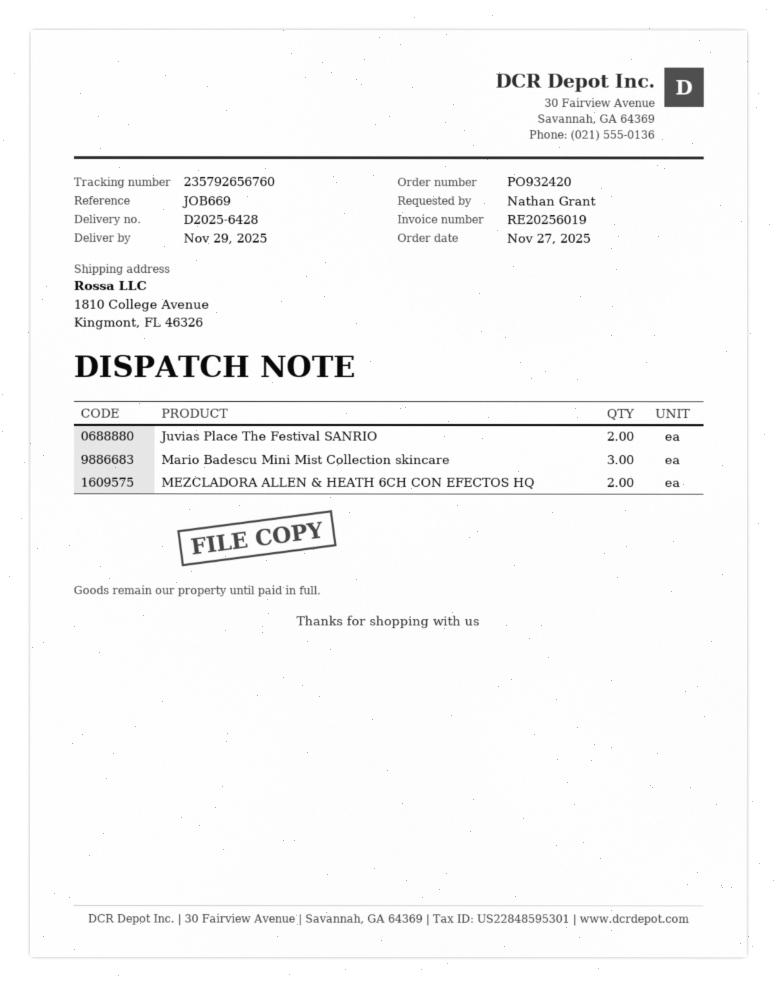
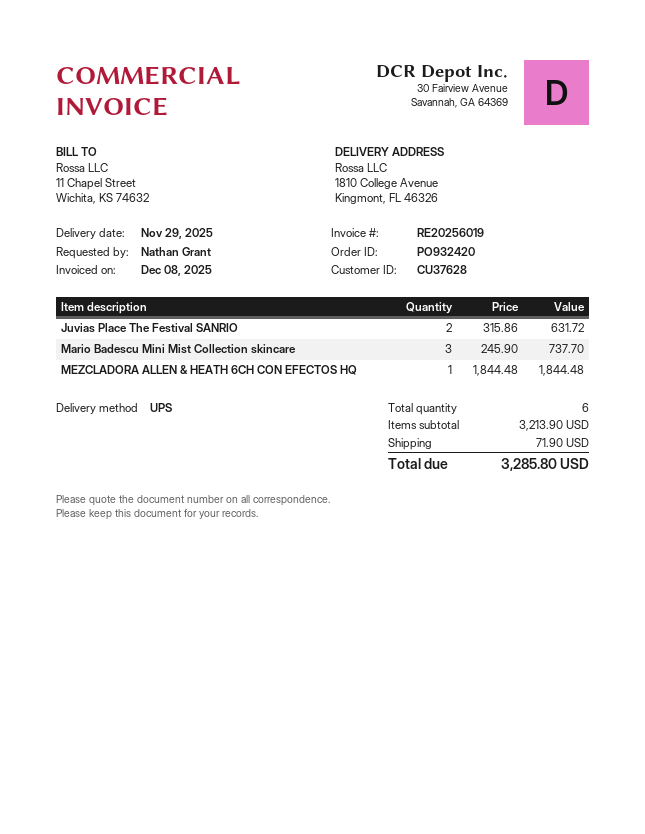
MEZCLADORA ALLEN & HEATH 6CH CON EFECTOS HQ: 2 -> 1

